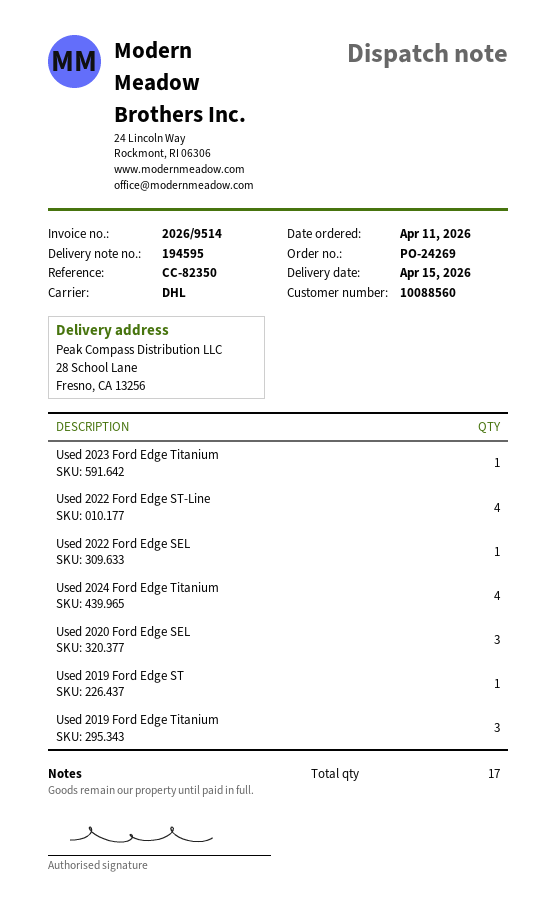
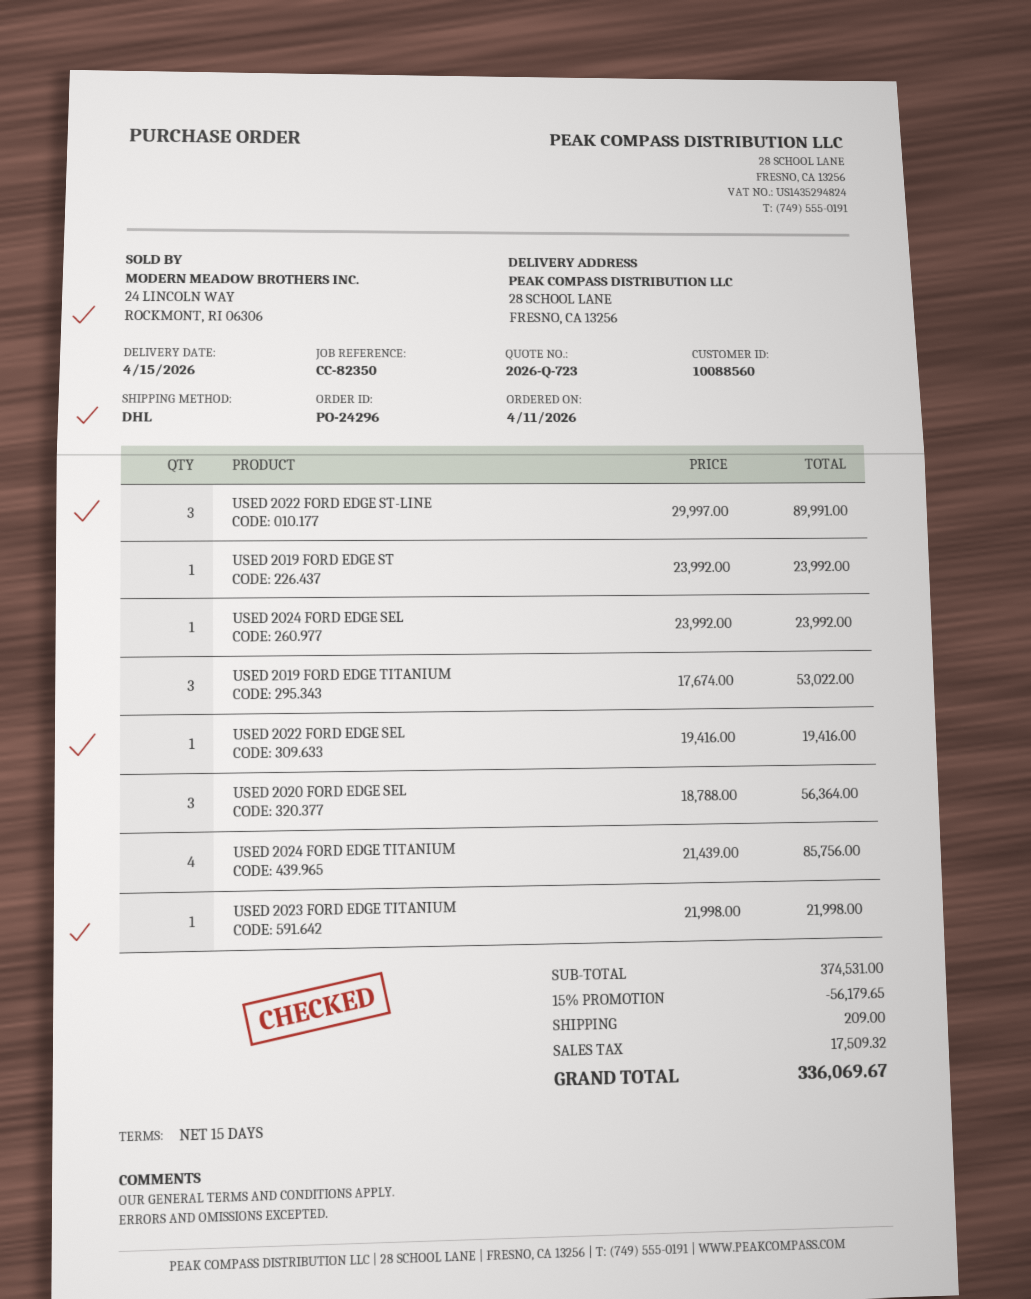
order number: PO-24269 -> PO-24296
Used 2022 Ford Edge ST-Line: 4 -> 3
USED 2024 FORD EDGE SEL: none -> 1

